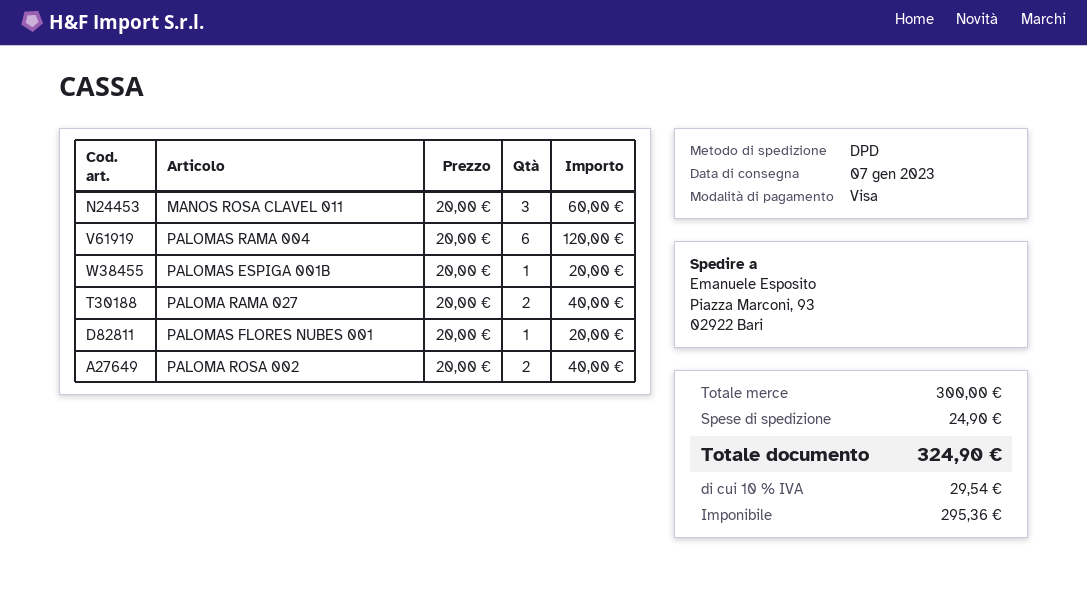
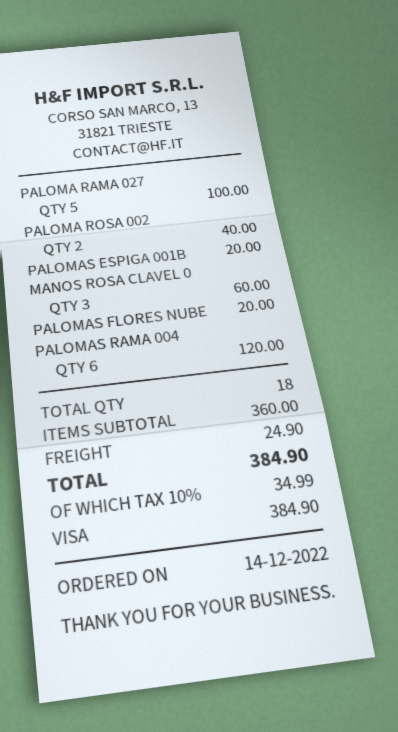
PALOMA RAMA 027: 2 for 40.00 -> 5 for 100.00
subtotal: 300.00 -> 360.00
tax: 10% = 29.54 -> 10% = 34.99
total: 324.90 -> 384.90

